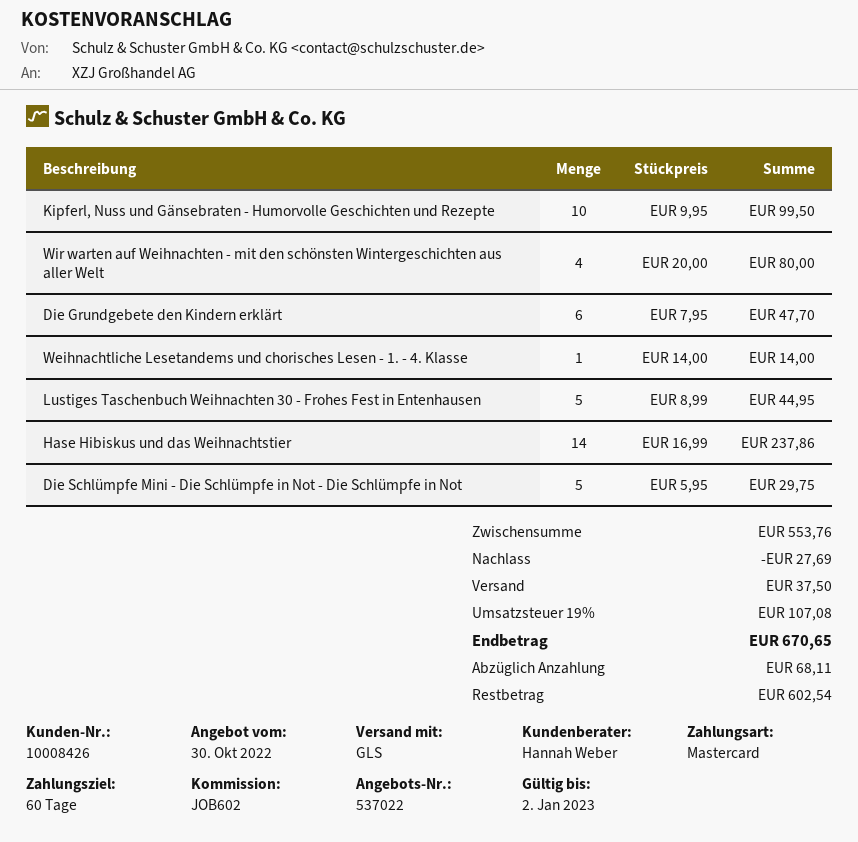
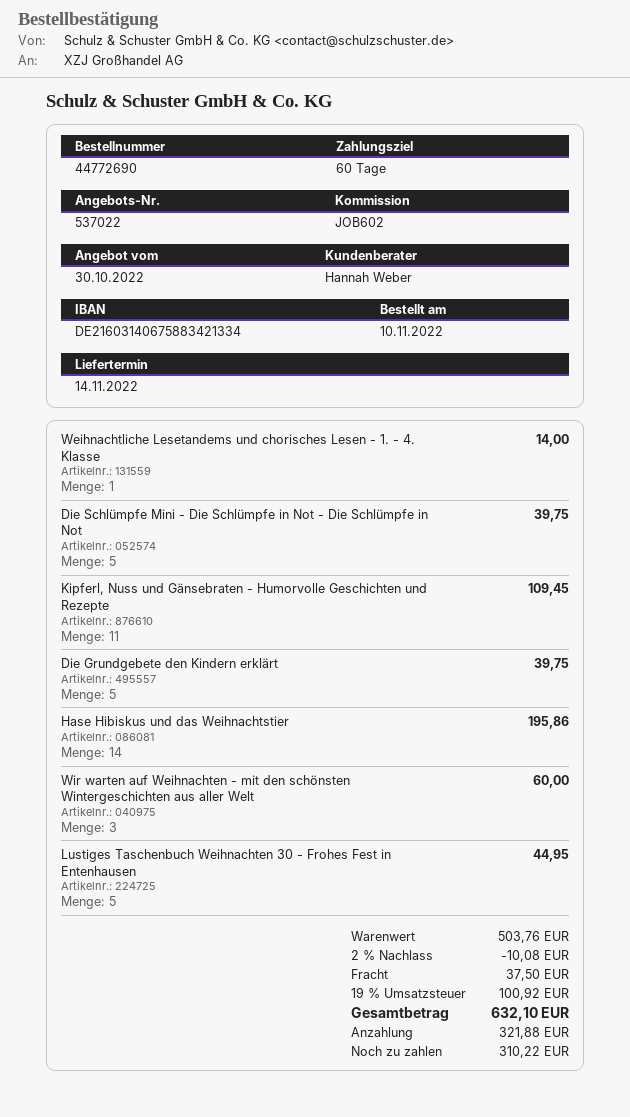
Kipferl, Nuss und Gänsebraten - Humorvolle Geschichten und Rezepte: 10 for 99.50 -> 11 for 109.45
Wir warten auf Weihnachten - mit den schönsten Wintergeschichten aus aller Welt: 4 for 80.00 -> 3 for 60.00
Die Grundgebete den Kindern erklärt: 6 for 47.70 -> 5 for 39.75
Hase Hibiskus und das Weihnachtstier: 14 for 237.86 -> 14 for 195.86
Die Schlümpfe Mini - Die Schlümpfe in Not - Die Schlümpfe in Not: 5 for 29.75 -> 5 for 39.75
subtotal: 553.76 -> 503.76
discount: 27.69 -> 10.08
tax: 19% = 107.08 -> 19% = 100.92
total: 670.65 -> 632.10
deposit: 68.11 -> 321.88
balance: 602.54 -> 310.22

